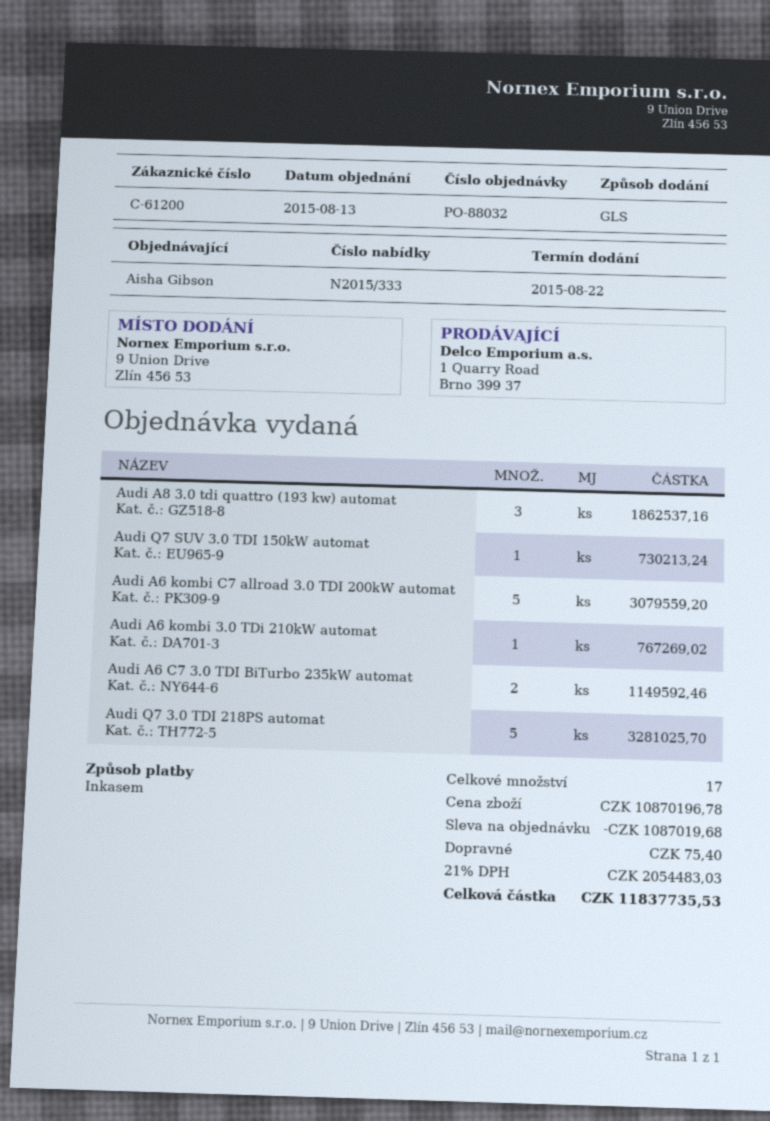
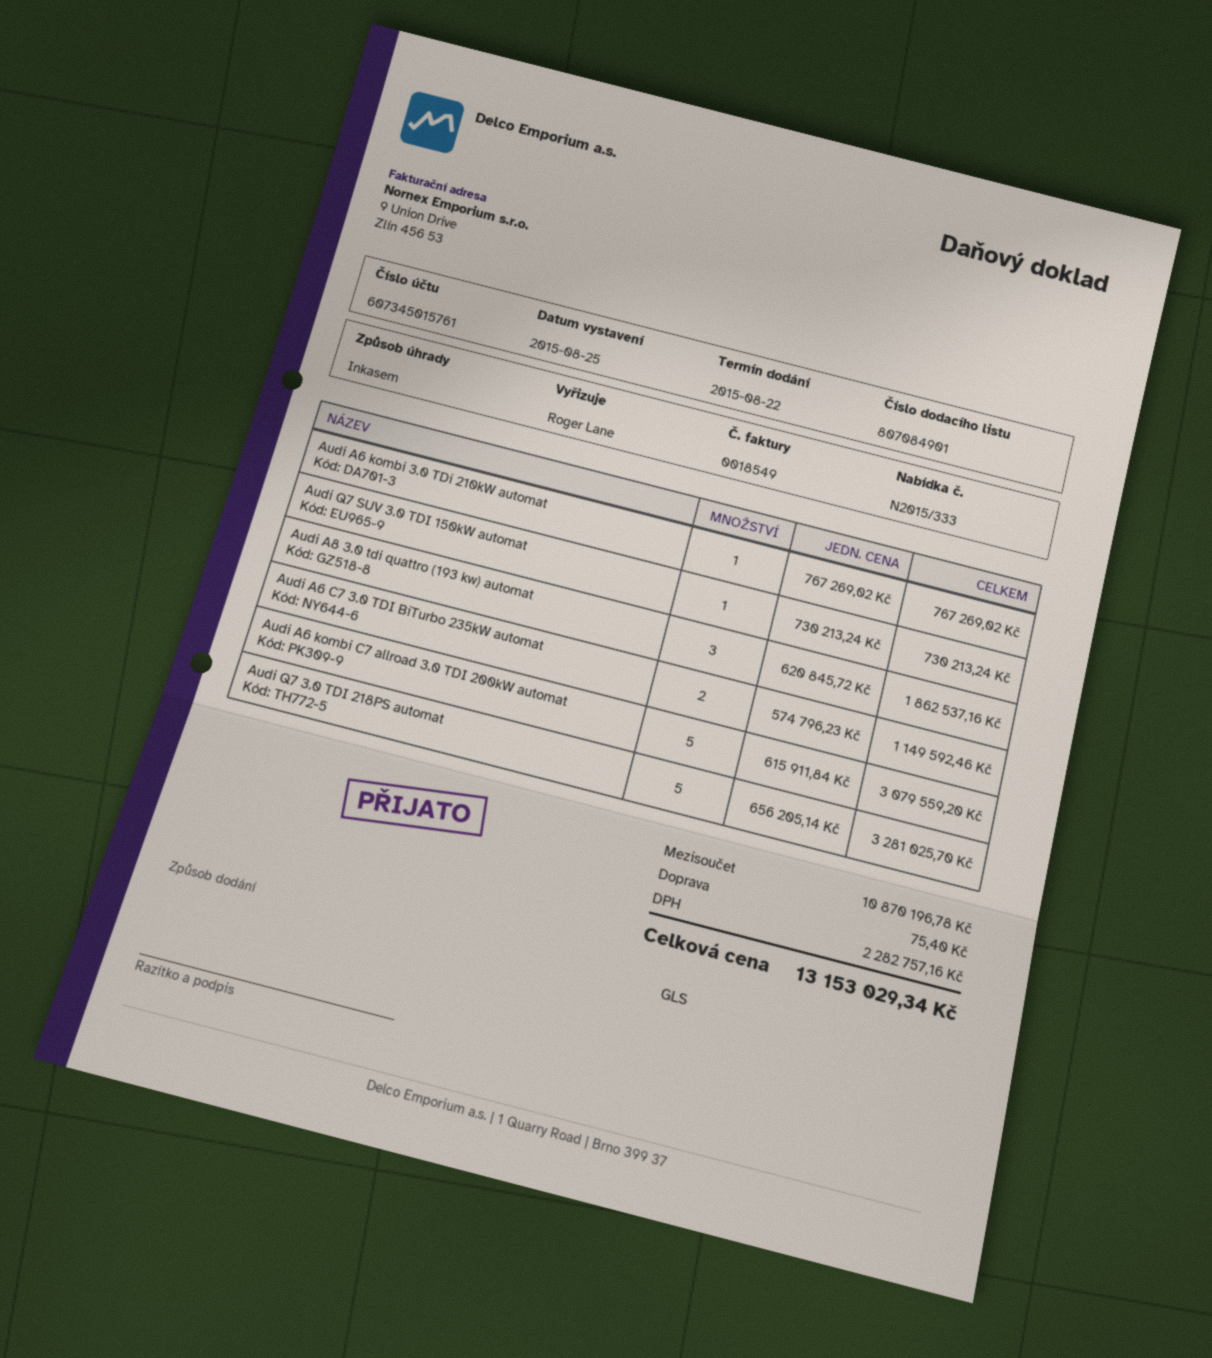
discount: 1087019.68 -> none
tax: 2054483.03 -> 2282757.16
total: 11837735.53 -> 13153029.34

